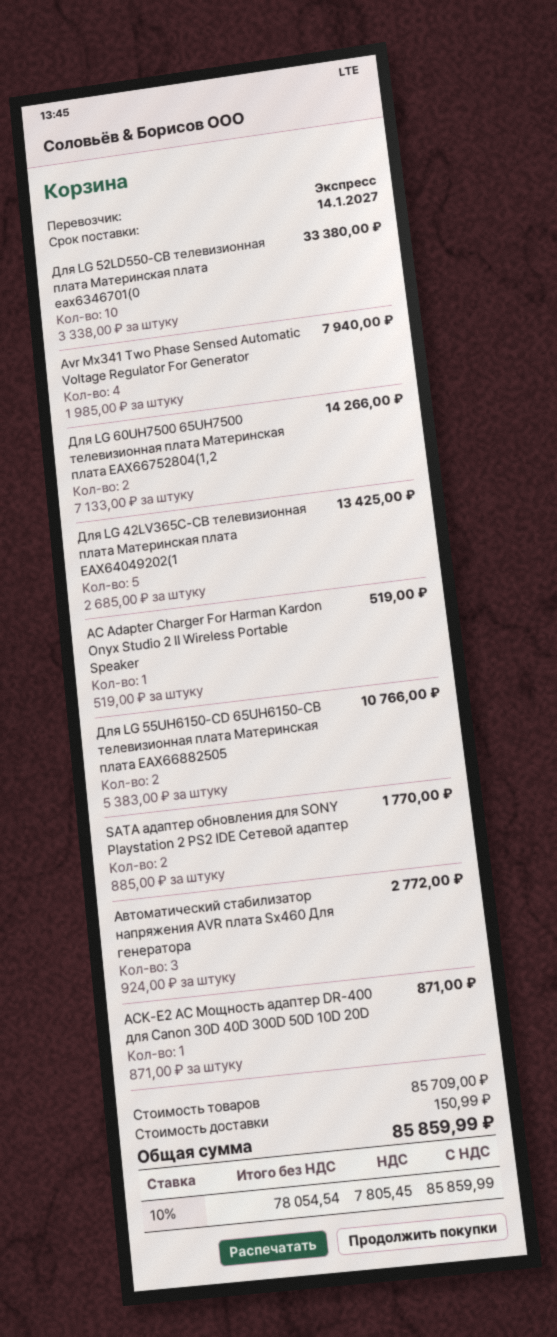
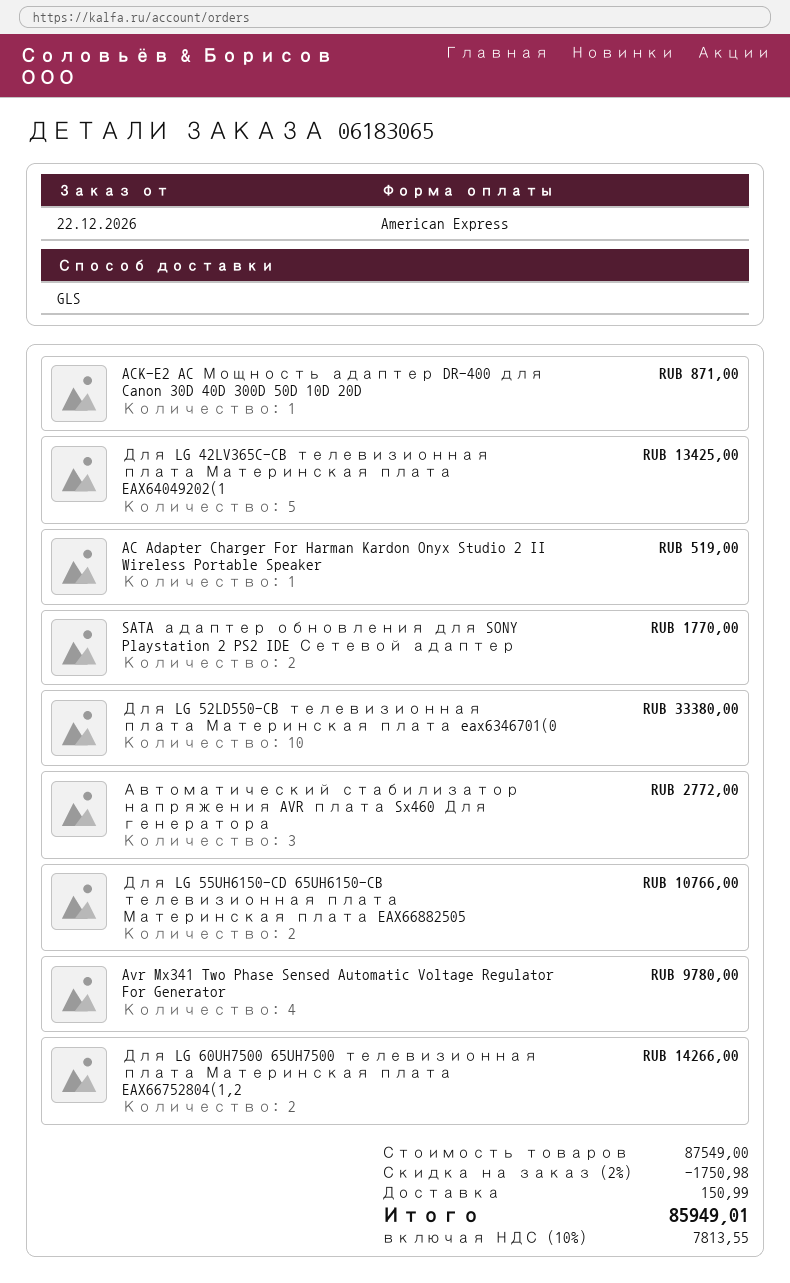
shipping method: express -> GLS
Avr Mx341 Two Phase Sensed Automatic Voltage Regulator For Generator: 4 for 7940.00 -> 4 for 9780.00
subtotal: 85709.00 -> 87549.00
discount: none -> 2% = 1750.98
tax: 10% = 7805.45 -> 10% = 7813.55
total: 85859.99 -> 85949.01

